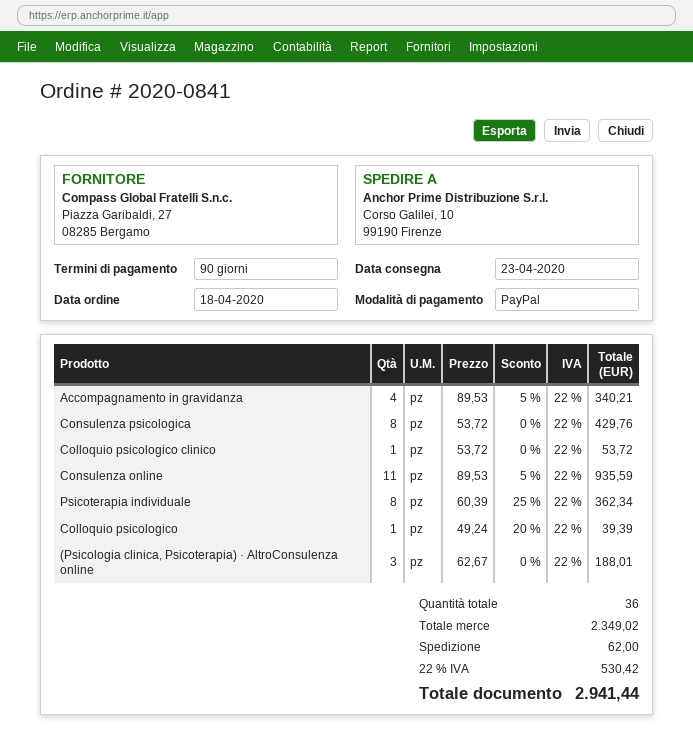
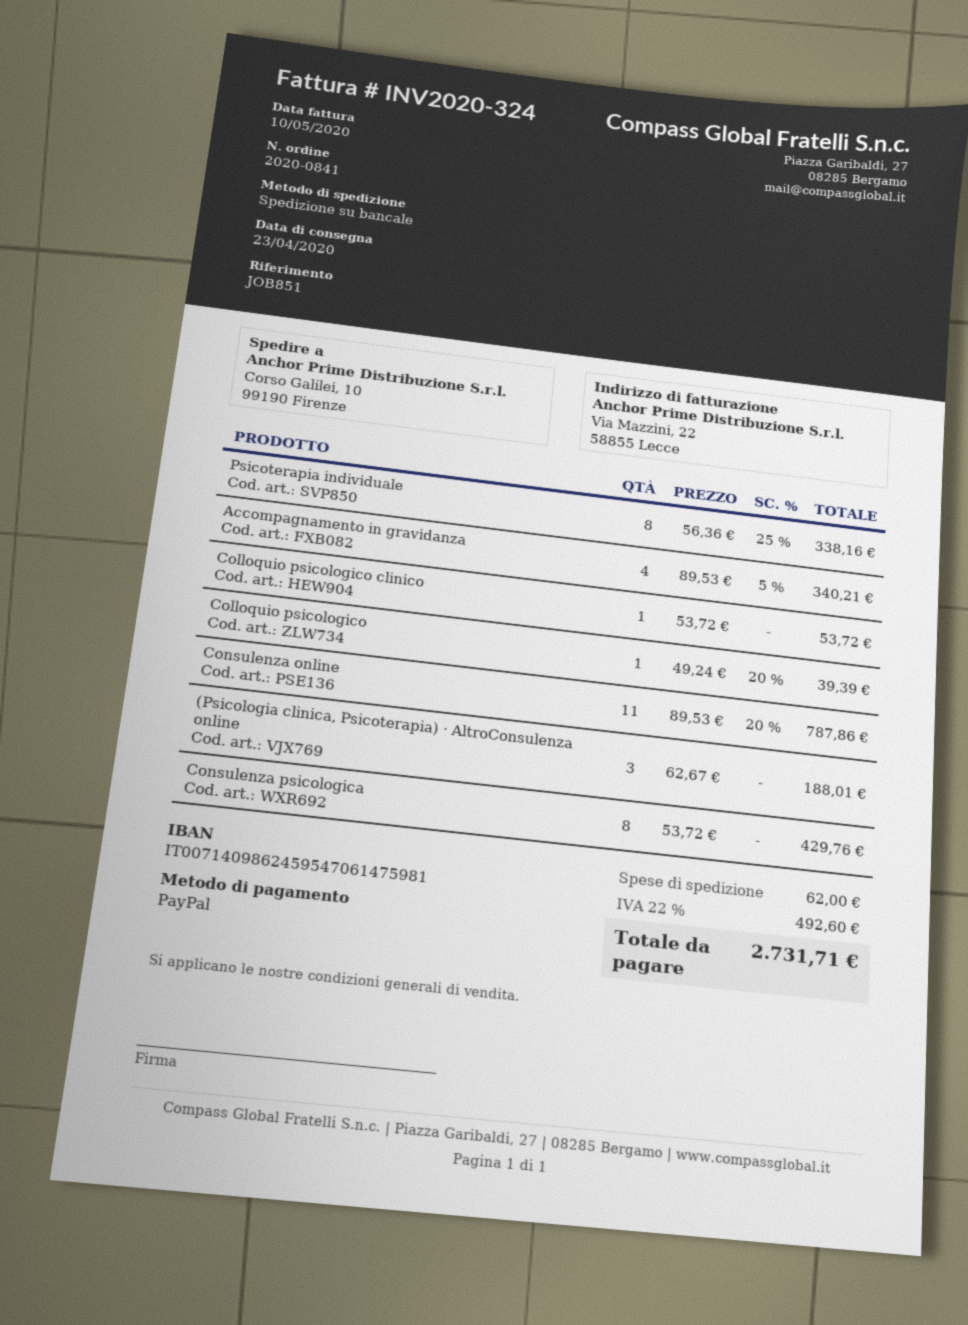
Consulenza online: 11 x 89.53 - 5% = 935.59 -> 11 x 89.53 - 20% = 787.86
Psicoterapia individuale: 8 x 60.39 - 25% = 362.34 -> 8 x 56.36 - 25% = 338.16
tax: 22% = 530.42 -> 22% = 492.60
total: 2941.44 -> 2731.71

